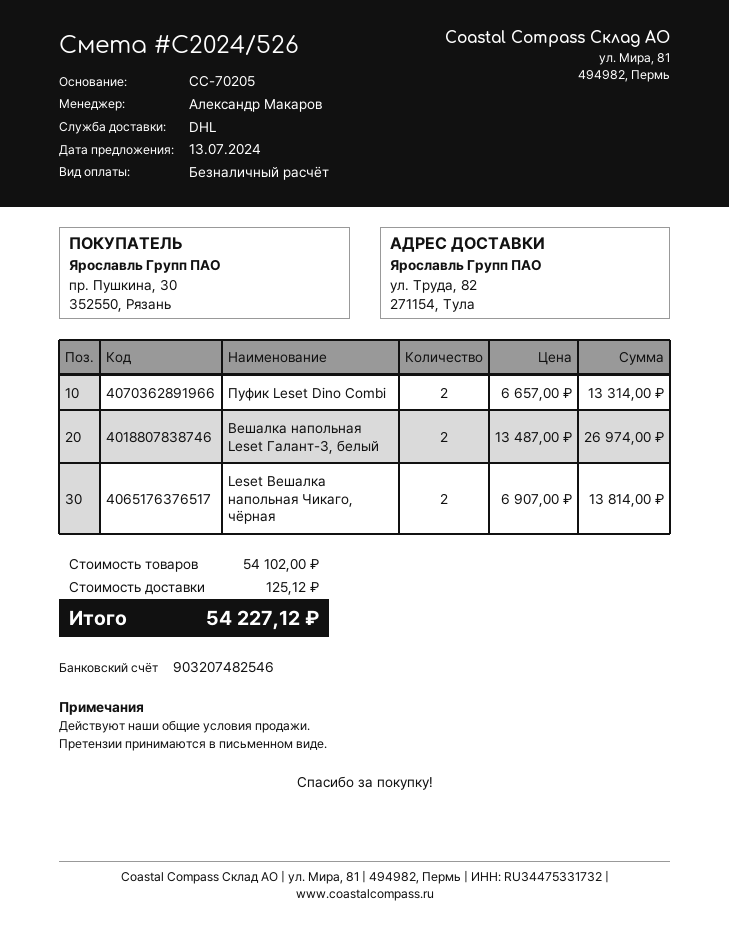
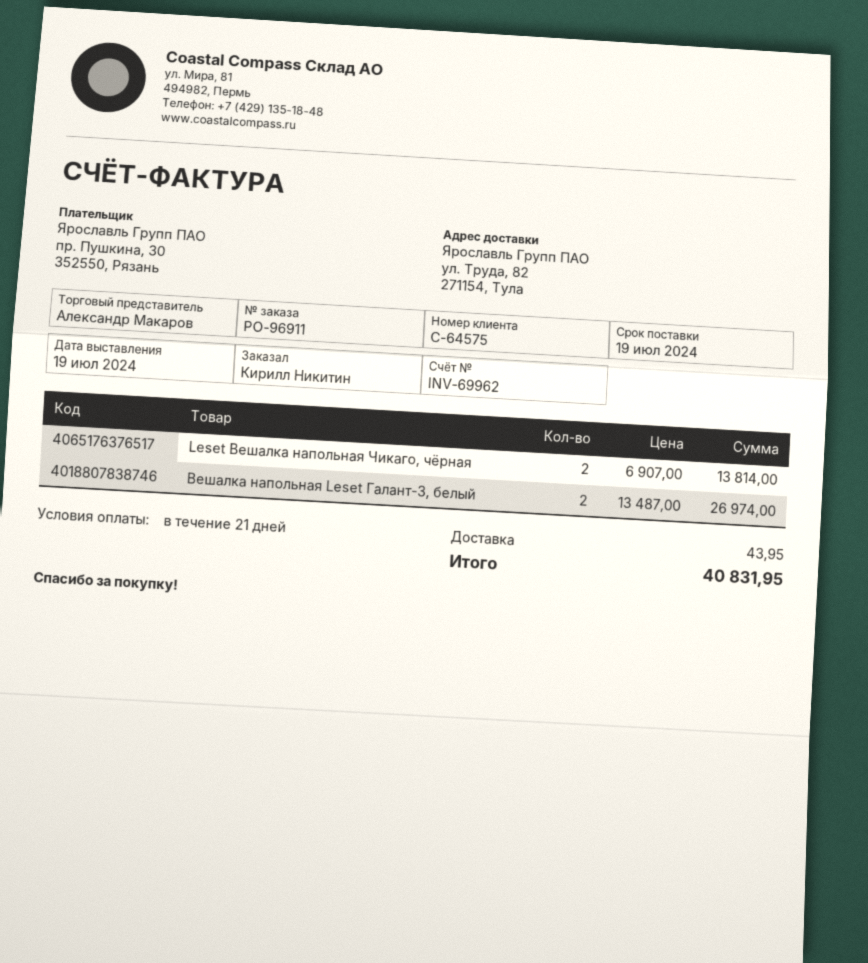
Пуфик Leset Dino Combi: 2 x 6657.00 = 13314.00 -> none
shipping: 125.12 -> 43.95
total: 54227.12 -> 40831.95

